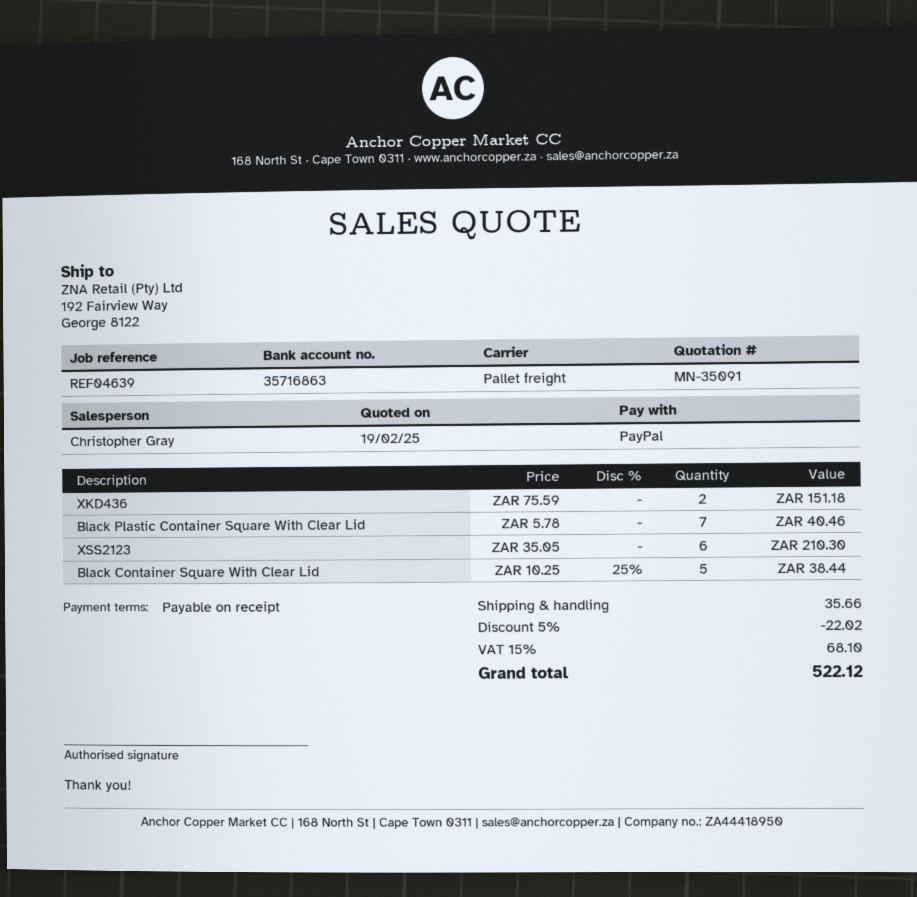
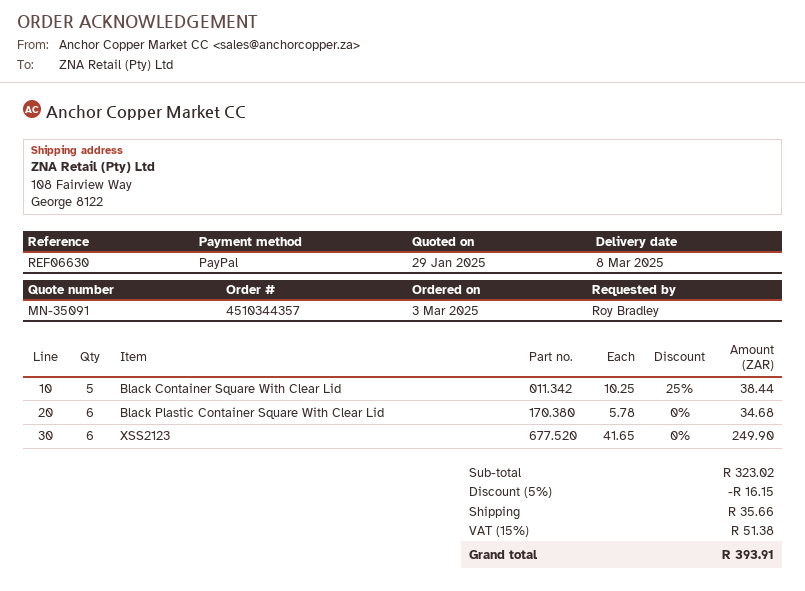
quote date: 2025-02-19 -> 2025-01-29
reference: REF04639 -> REF06630
ship to: 192 Fairview Way, George 8122 -> 108 Fairview Way, George 8122
XKD436: 2 x 75.59 = 151.18 -> none
Black Plastic Container Square With Clear Lid: 7 x 5.78 = 40.46 -> 6 x 5.78 = 34.68
XSS2123: 6 x 35.05 = 210.30 -> 6 x 41.65 = 249.90
discount: 5% = 22.02 -> 5% = 16.15
tax: 15% = 68.10 -> 15% = 51.38
total: 522.12 -> 393.91

